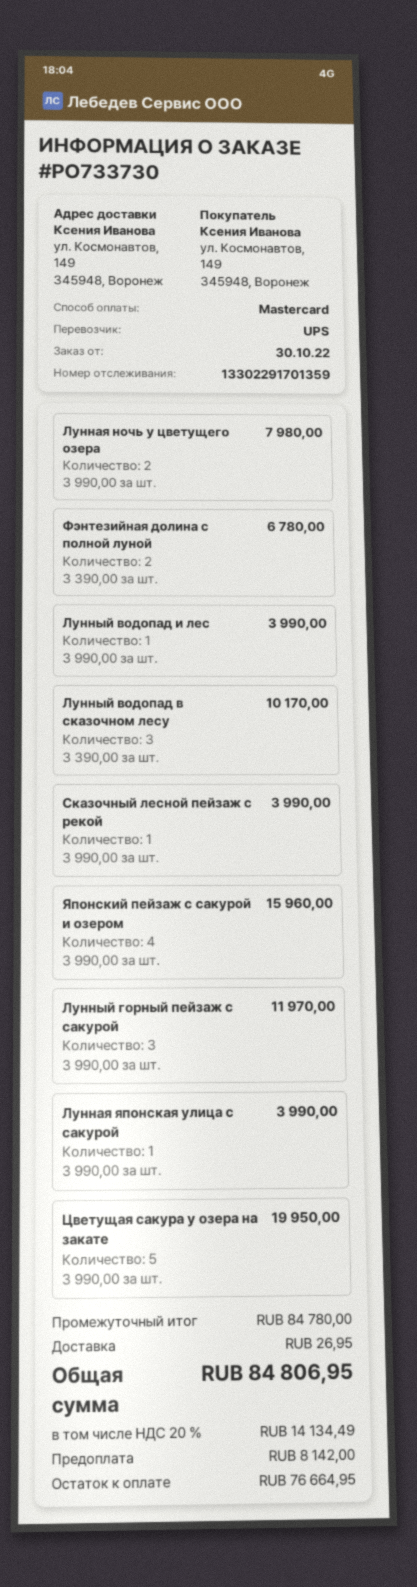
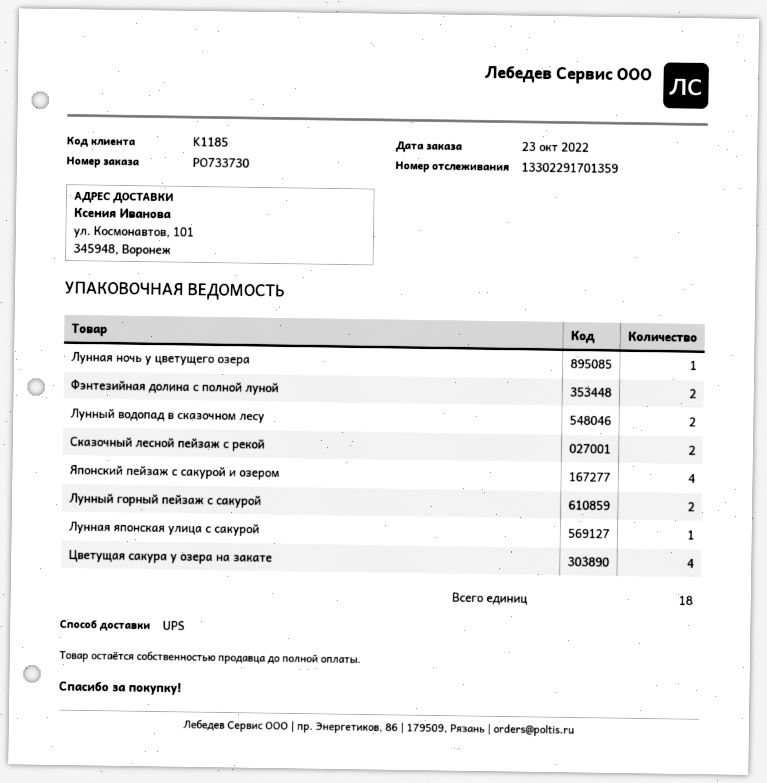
order date: 2022-10-30 -> 2022-10-23
ship to: ул. Космонавтов, 149, 345948, Воронеж -> ул. Космонавтов, 101, 345948, Воронеж
Лунная ночь у цветущего озера: 2 -> 1
Лунный водопад и лес: 1 -> none
Лунный водопад в сказочном лесу: 3 -> 2
Сказочный лесной пейзаж с рекой: 1 -> 2
Лунный горный пейзаж с сакурой: 3 -> 2
Цветущая сакура у озера на закате: 5 -> 4

